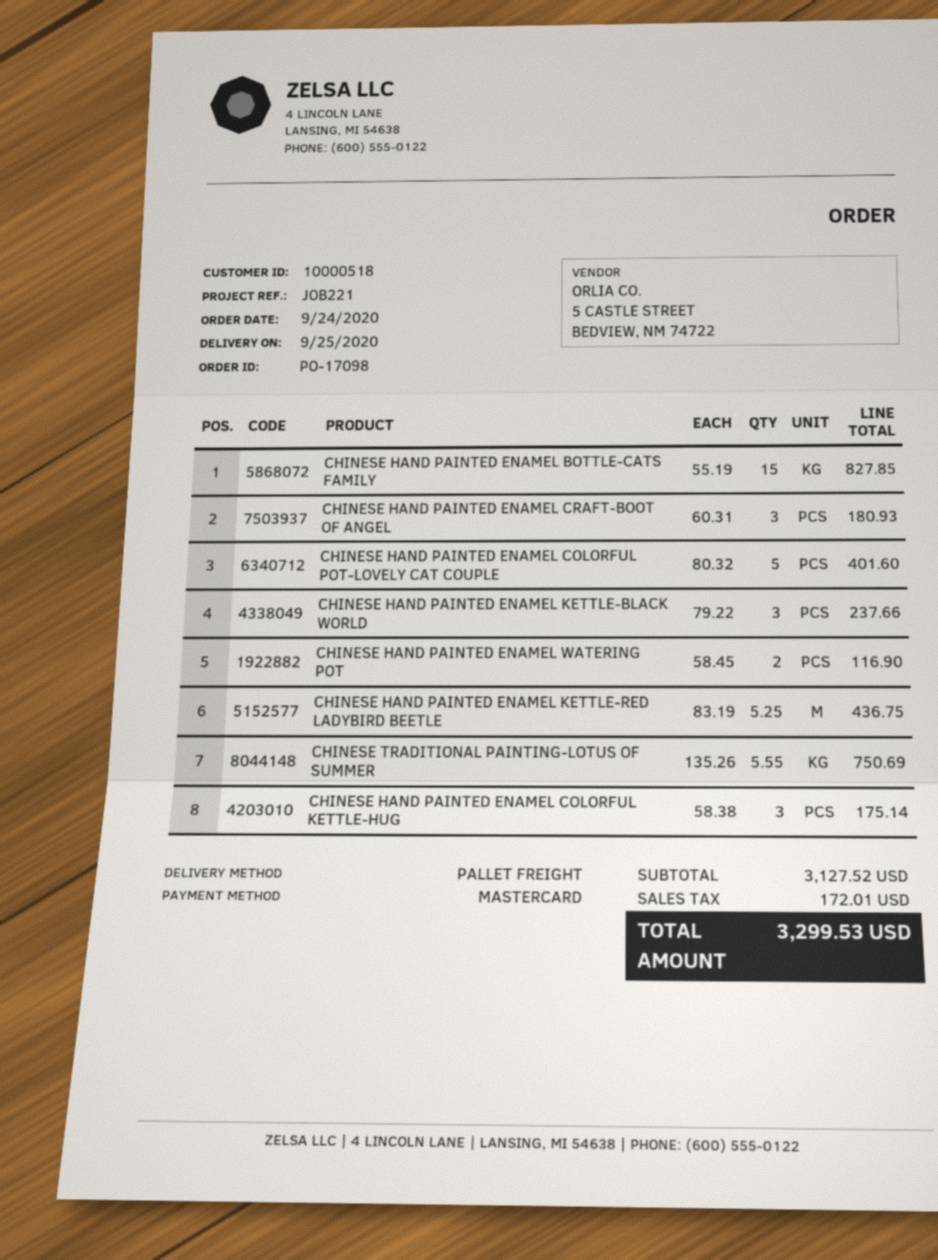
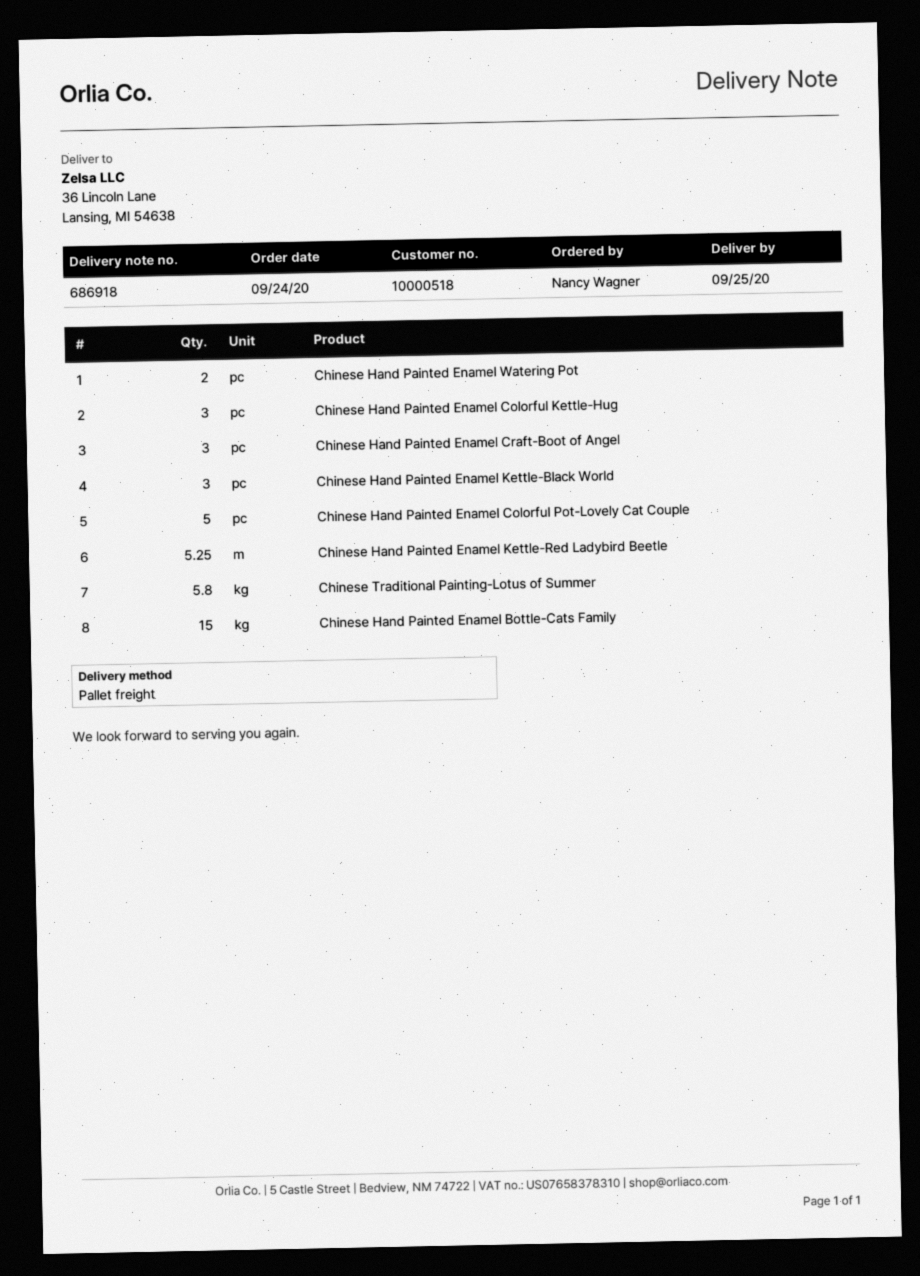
CHINESE TRADITIONAL PAINTING-LOTUS OF SUMMER: 5.55 -> 5.8

